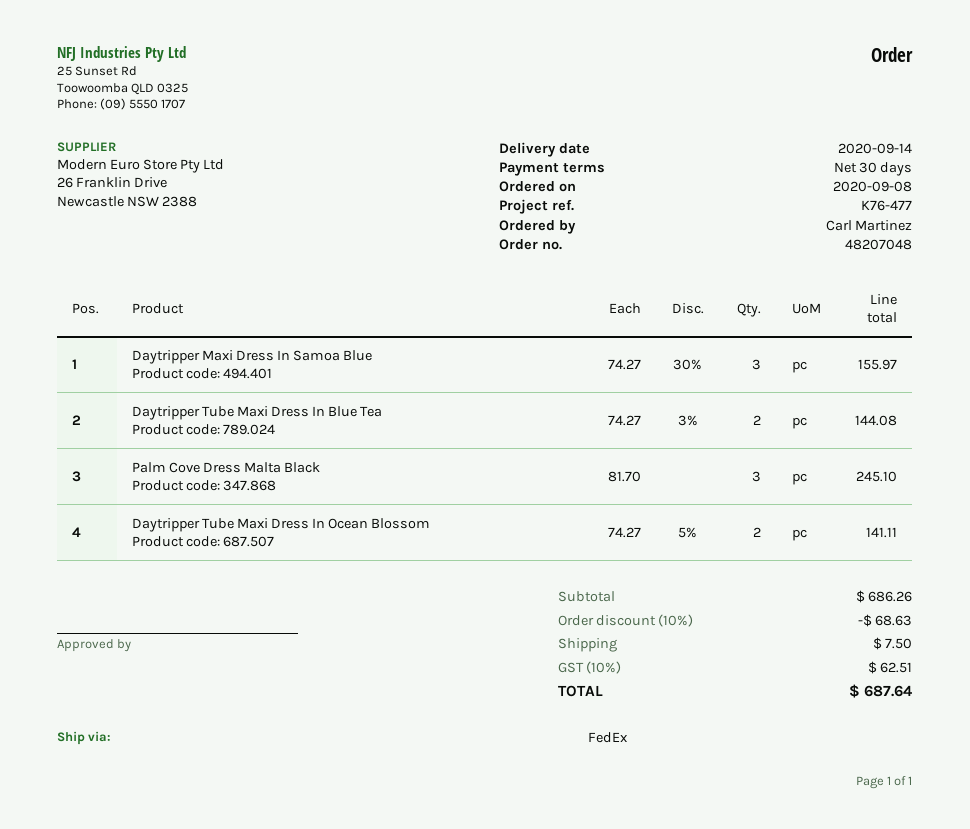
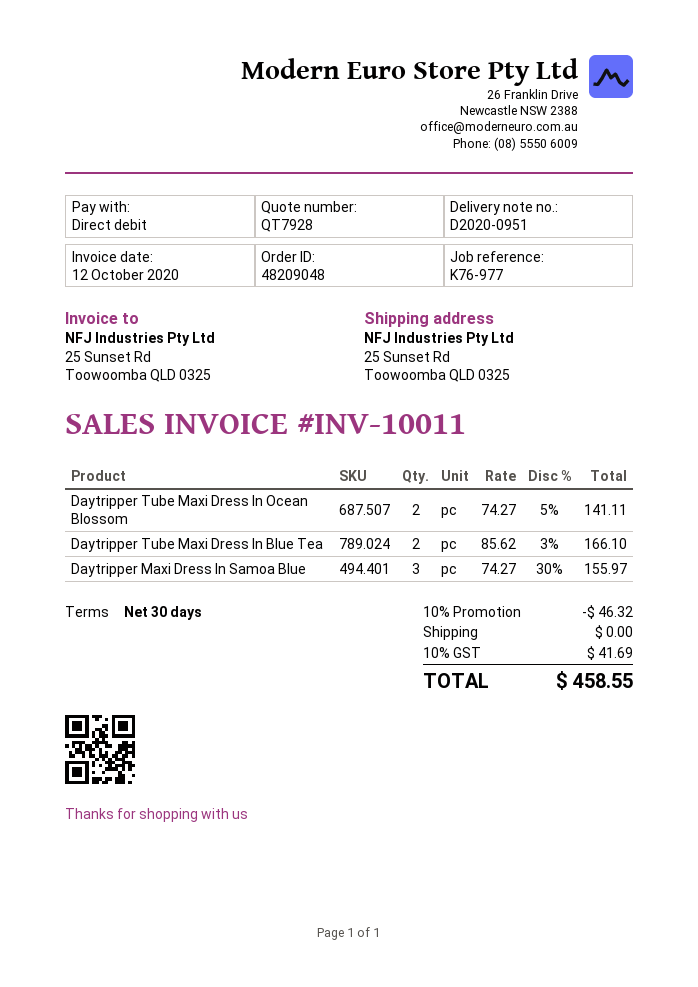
order number: 48207048 -> 48209048
reference: K76-477 -> K76-977
Daytripper Tube Maxi Dress In Blue Tea: 2 x 74.27 - 3% = 144.08 -> 2 x 85.62 - 3% = 166.10
Palm Cove Dress Malta Black: 3 x 81.70 = 245.10 -> none
discount: 10% = 68.63 -> 10% = 46.32
shipping: 7.50 -> 0.00
tax: 10% = 62.51 -> 10% = 41.69
total: 687.64 -> 458.55

